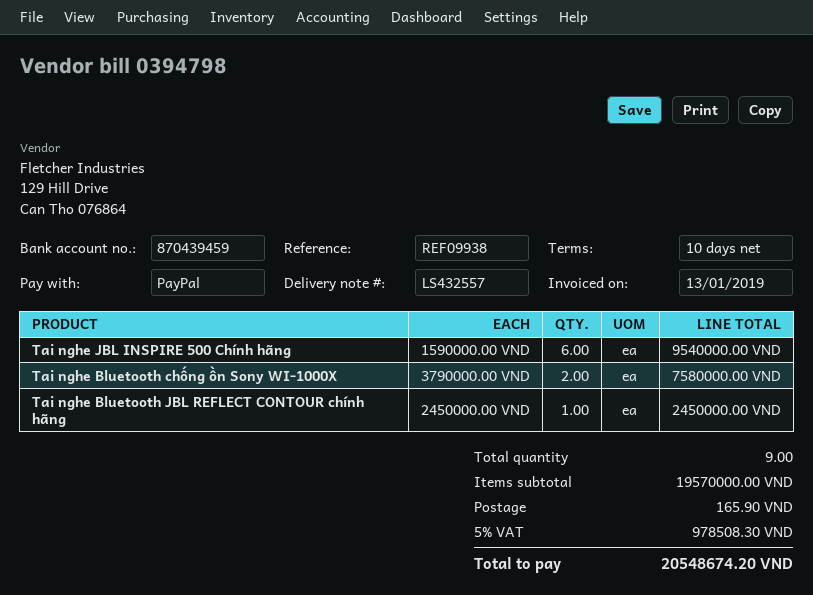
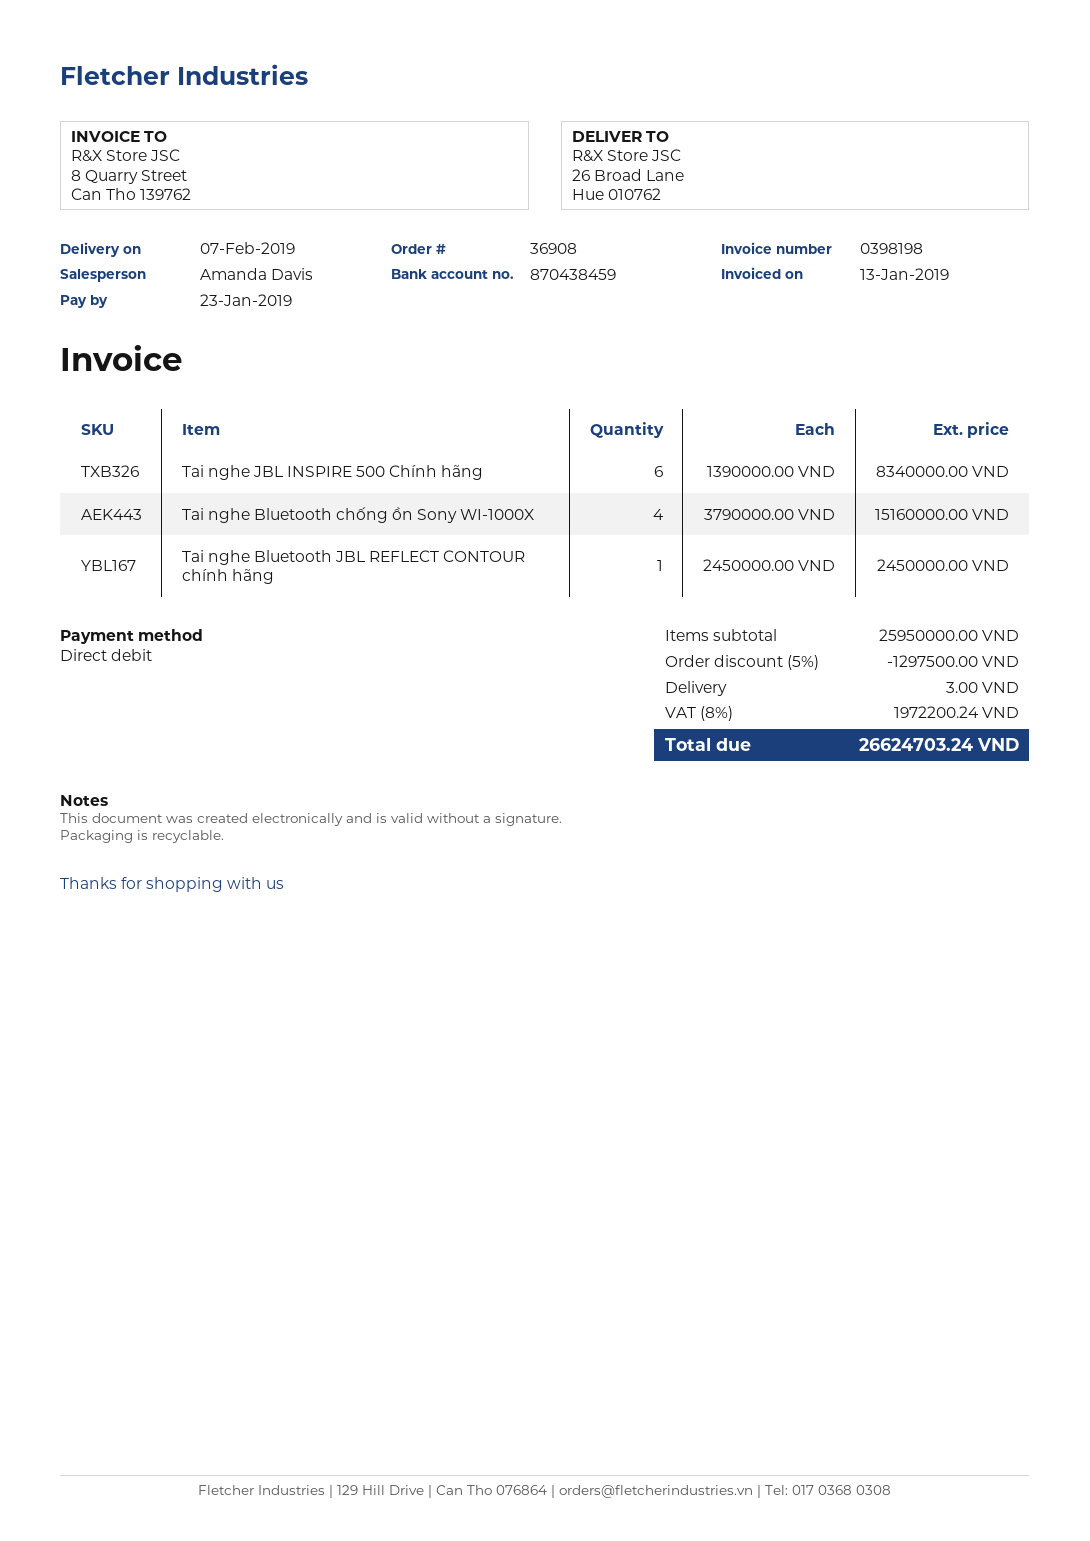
invoice number: 0394798 -> 0398198
payment method: PayPal -> direct debit
bank account: 870439459 -> 870438459
Tai nghe JBL INSPIRE 500 Chính hãng: 6 x 1590000.00 = 9540000.00 -> 6 x 1390000.00 = 8340000.00
Tai nghe Bluetooth chống ồn Sony WI-1000X: 2 x 3790000.00 = 7580000.00 -> 4 x 3790000.00 = 15160000.00
subtotal: 19570000.00 -> 25950000.00
discount: none -> 5% = 1297500.00
shipping: 165.90 -> 3.00
tax: 5% = 978508.30 -> 8% = 1972200.24
total: 20548674.20 -> 26624703.24

